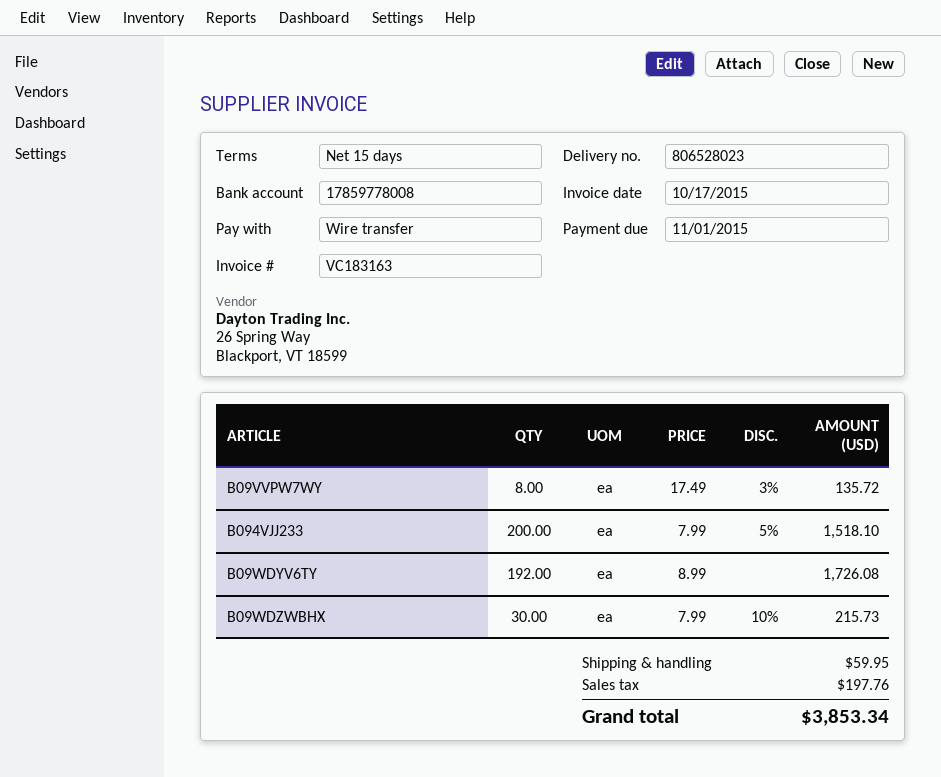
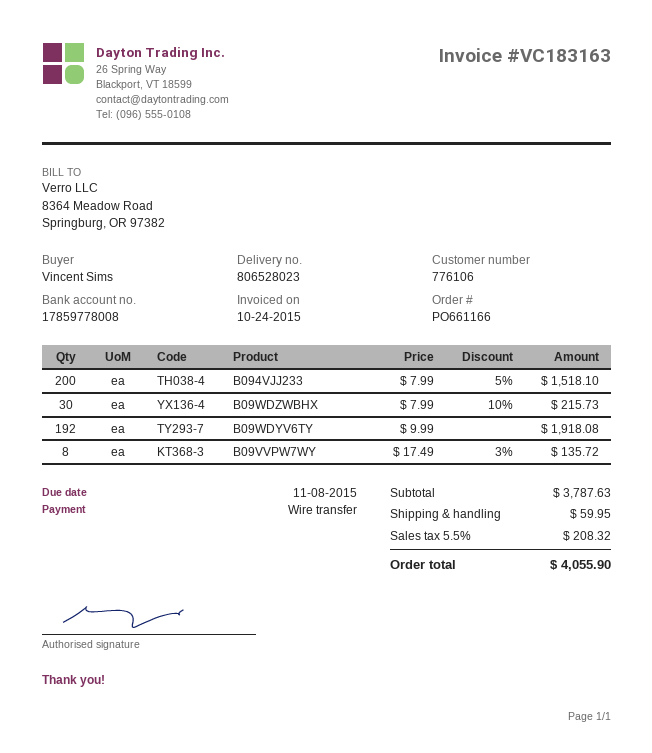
invoice date: 2015-10-17 -> 2015-10-24
due date: 2015-11-01 -> 2015-11-08
B09WDYV6TY: 192 x 8.99 = 1726.08 -> 192 x 9.99 = 1918.08
tax: 197.76 -> 208.32
total: 3853.34 -> 4055.90

